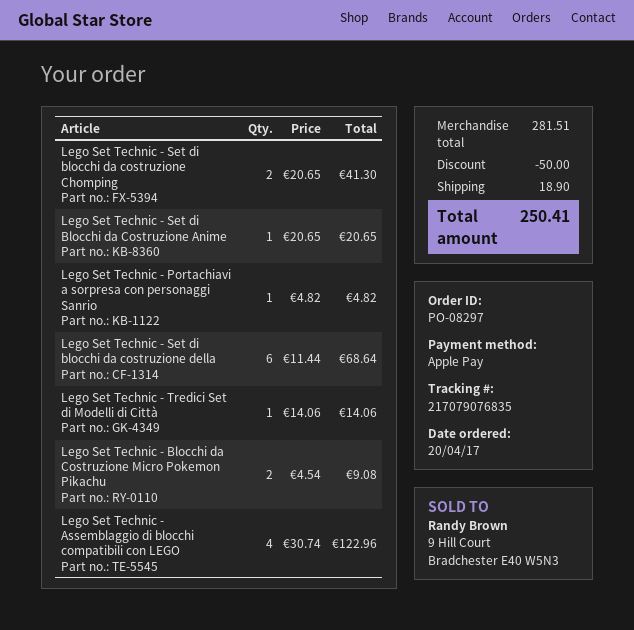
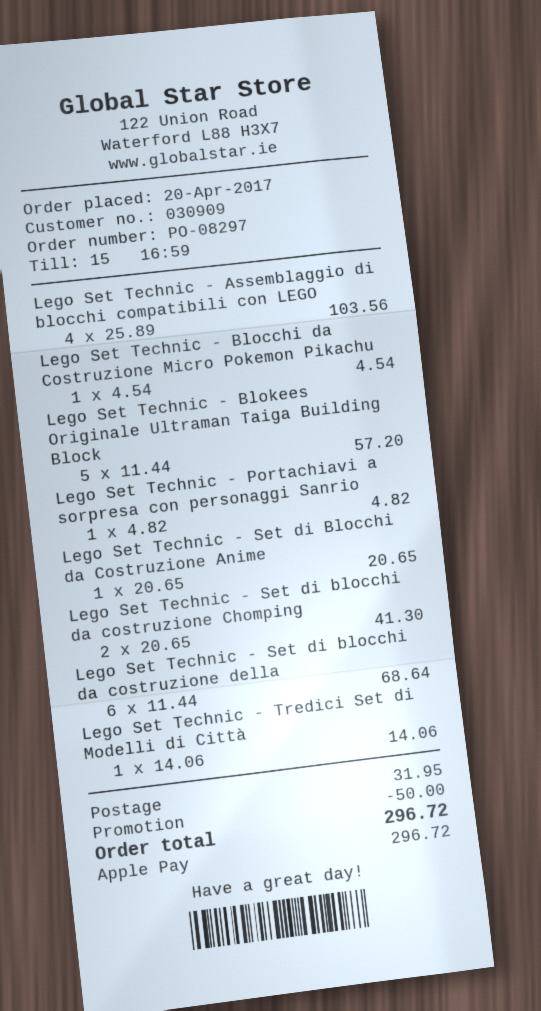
Lego Set Technic - Blocchi da Costruzione Micro Pokemon Pikachu: 2 x 4.54 = 9.08 -> 1 x 4.54 = 4.54
Lego Set Technic - Assemblaggio di blocchi compatibili con LEGO: 4 x 30.74 = 122.96 -> 4 x 25.89 = 103.56
Lego Set Technic - Blokees Originale Ultraman Taiga Building Block: none -> 5 x 11.44 = 57.20
shipping: 18.90 -> 31.95
total: 250.41 -> 296.72

